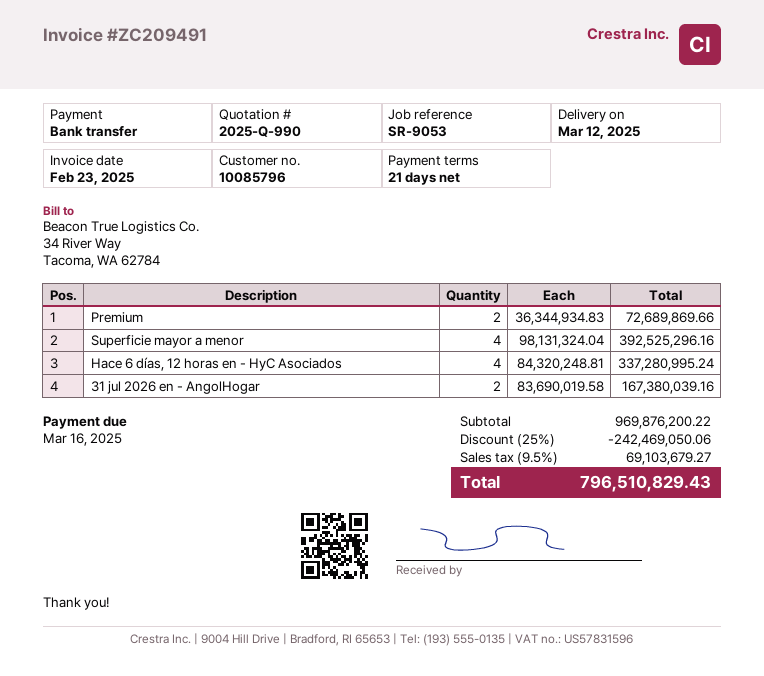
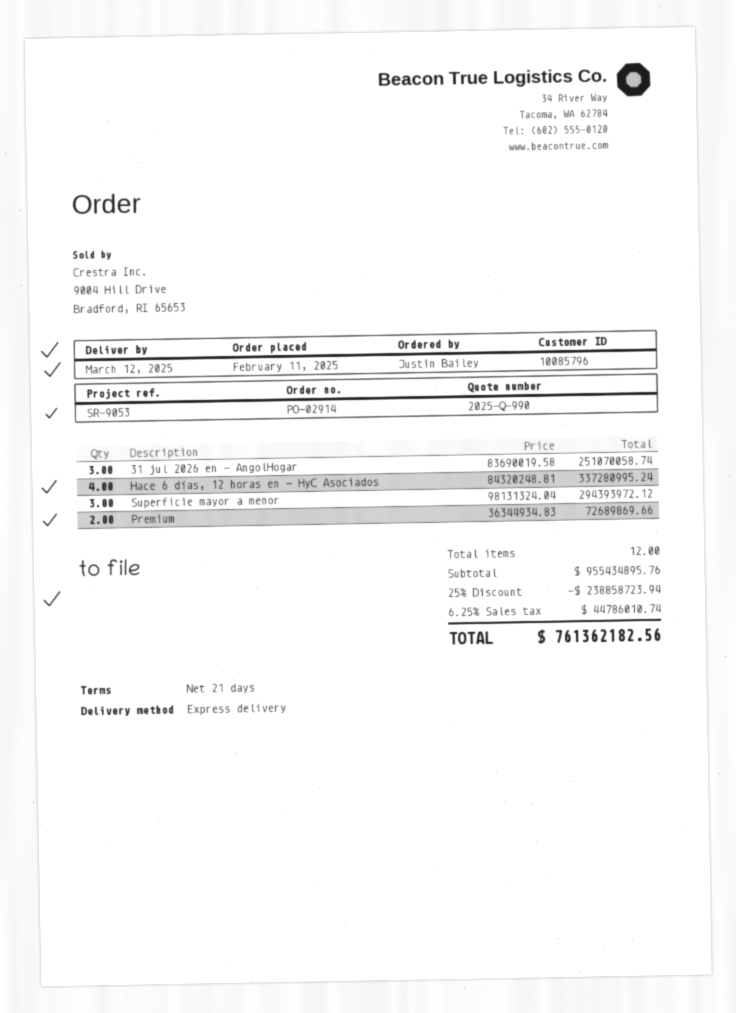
Superficie mayor a menor: 4 x 98131324.04 = 392525296.16 -> 3 x 98131324.04 = 294393972.12
31 jul 2026 en - AngolHogar: 2 x 83690019.58 = 167380039.16 -> 3 x 83690019.58 = 251070058.74
subtotal: 969876200.22 -> 955434895.76
discount: 25% = 242469050.06 -> 25% = 238858723.94
tax: 9.5% = 69103679.27 -> 6.25% = 44786010.74
total: 796510829.43 -> 761362182.56

